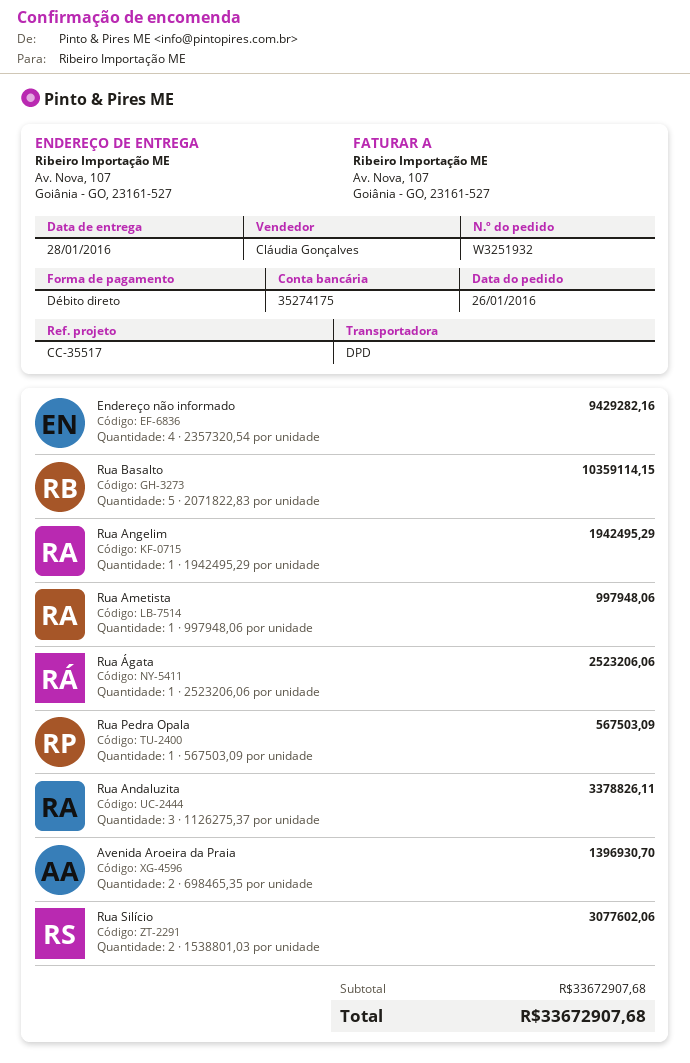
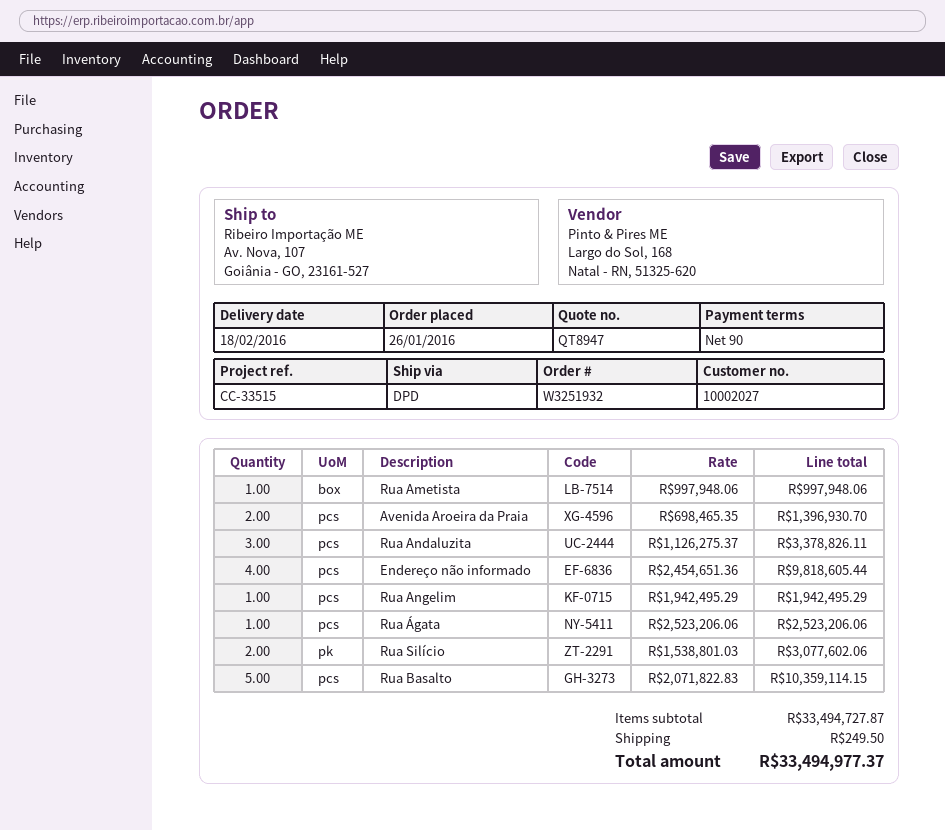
delivery date: 2016-01-28 -> 2016-02-18
reference: CC-35517 -> CC-33515
Endereço não informado: 4 x 2357320.54 = 9429282.16 -> 4 x 2454651.36 = 9818605.44
Rua Pedra Opala: 1 x 567503.09 = 567503.09 -> none
subtotal: 33672907.68 -> 33494727.87
shipping: none -> 249.50
total: 33672907.68 -> 33494977.37

